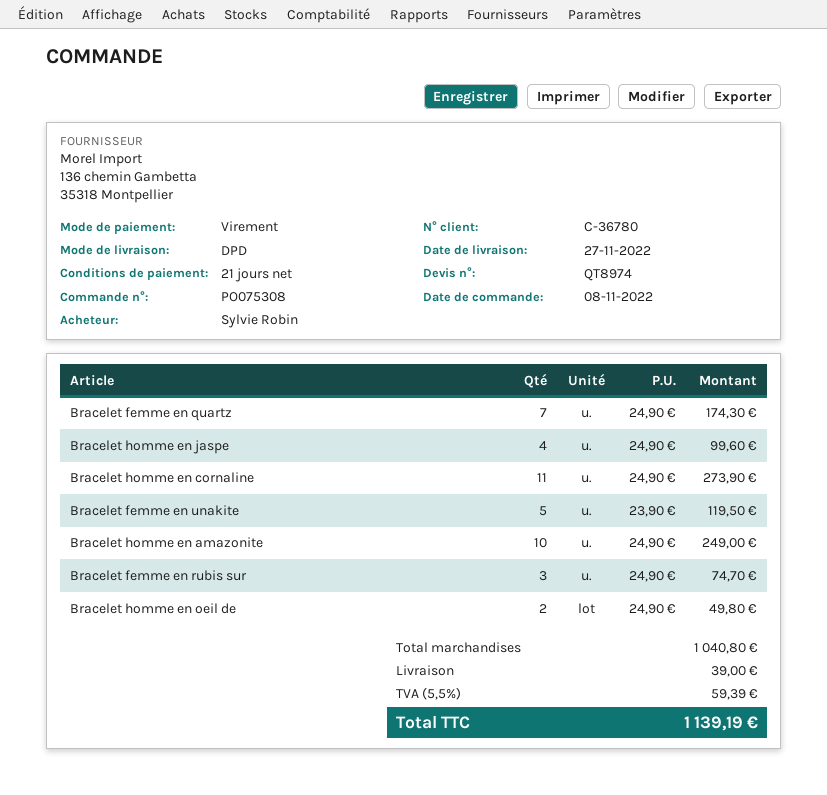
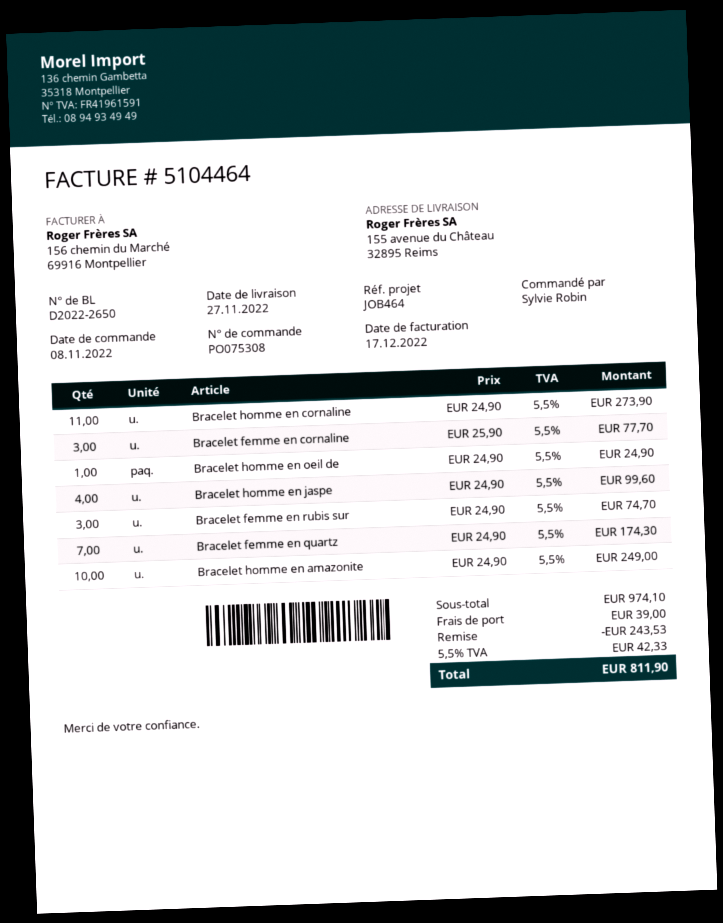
Bracelet femme en unakite: 5 x 23.90 = 119.50 -> none
Bracelet homme en oeil de: 2 x 24.90 = 49.80 -> 1 x 24.90 = 24.90
Bracelet femme en cornaline: none -> 3 x 25.90 = 77.70
subtotal: 1040.80 -> 974.10
discount: none -> 243.53
tax: 5.5% = 59.39 -> 5.5% = 42.33
total: 1139.19 -> 811.90

